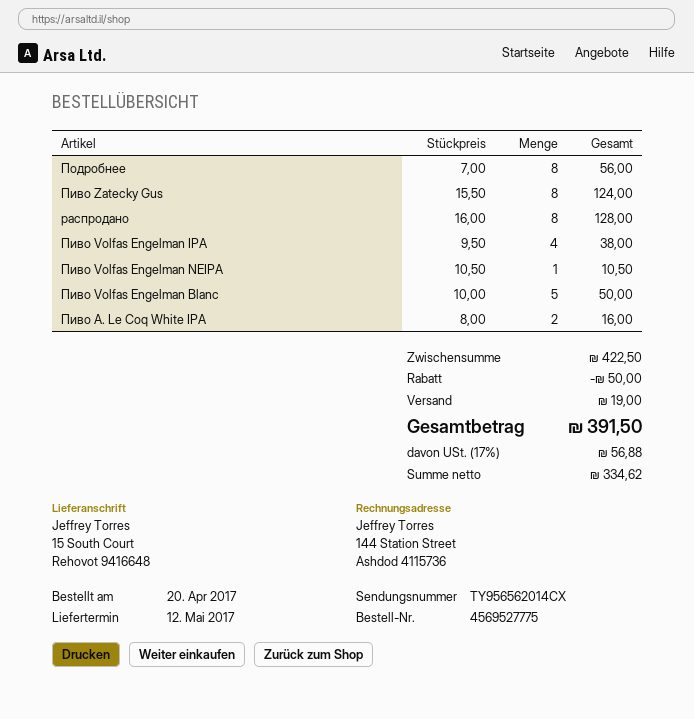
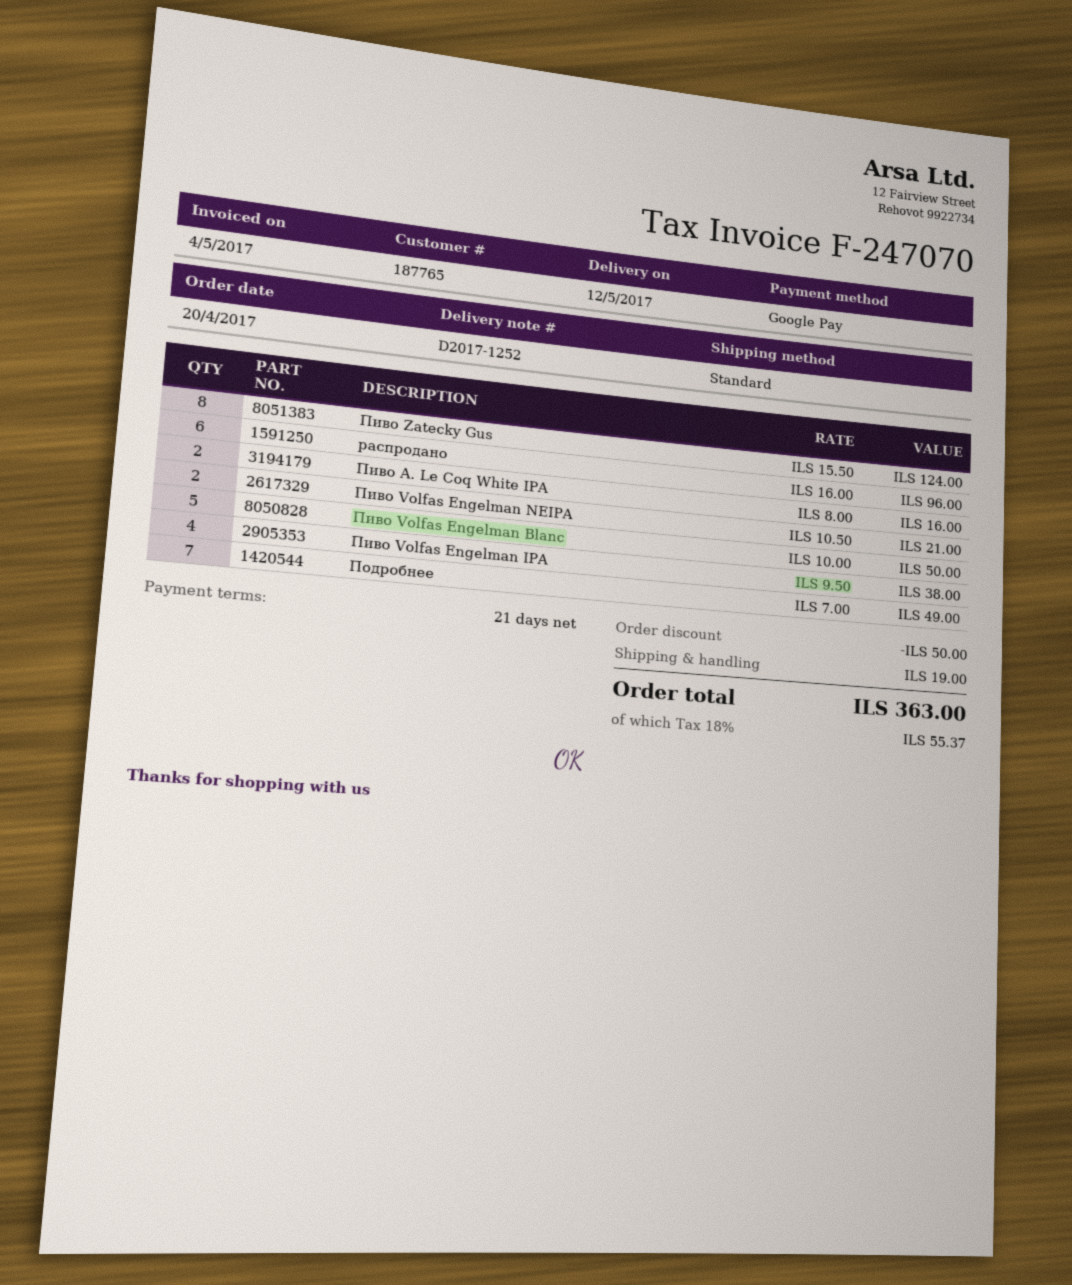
Подробнее: 8 x 7.00 = 56.00 -> 7 x 7.00 = 49.00
распродано: 8 x 16.00 = 128.00 -> 6 x 16.00 = 96.00
Пиво Volfas Engelman NEIPA: 1 x 10.50 = 10.50 -> 2 x 10.50 = 21.00
tax: 17% = 56.88 -> 18% = 55.37
total: 391.50 -> 363.00

